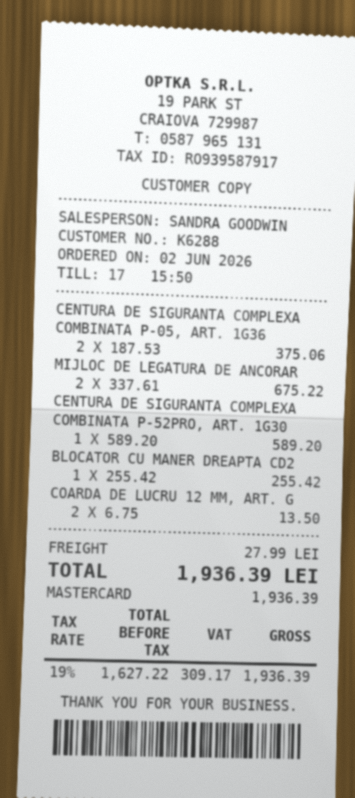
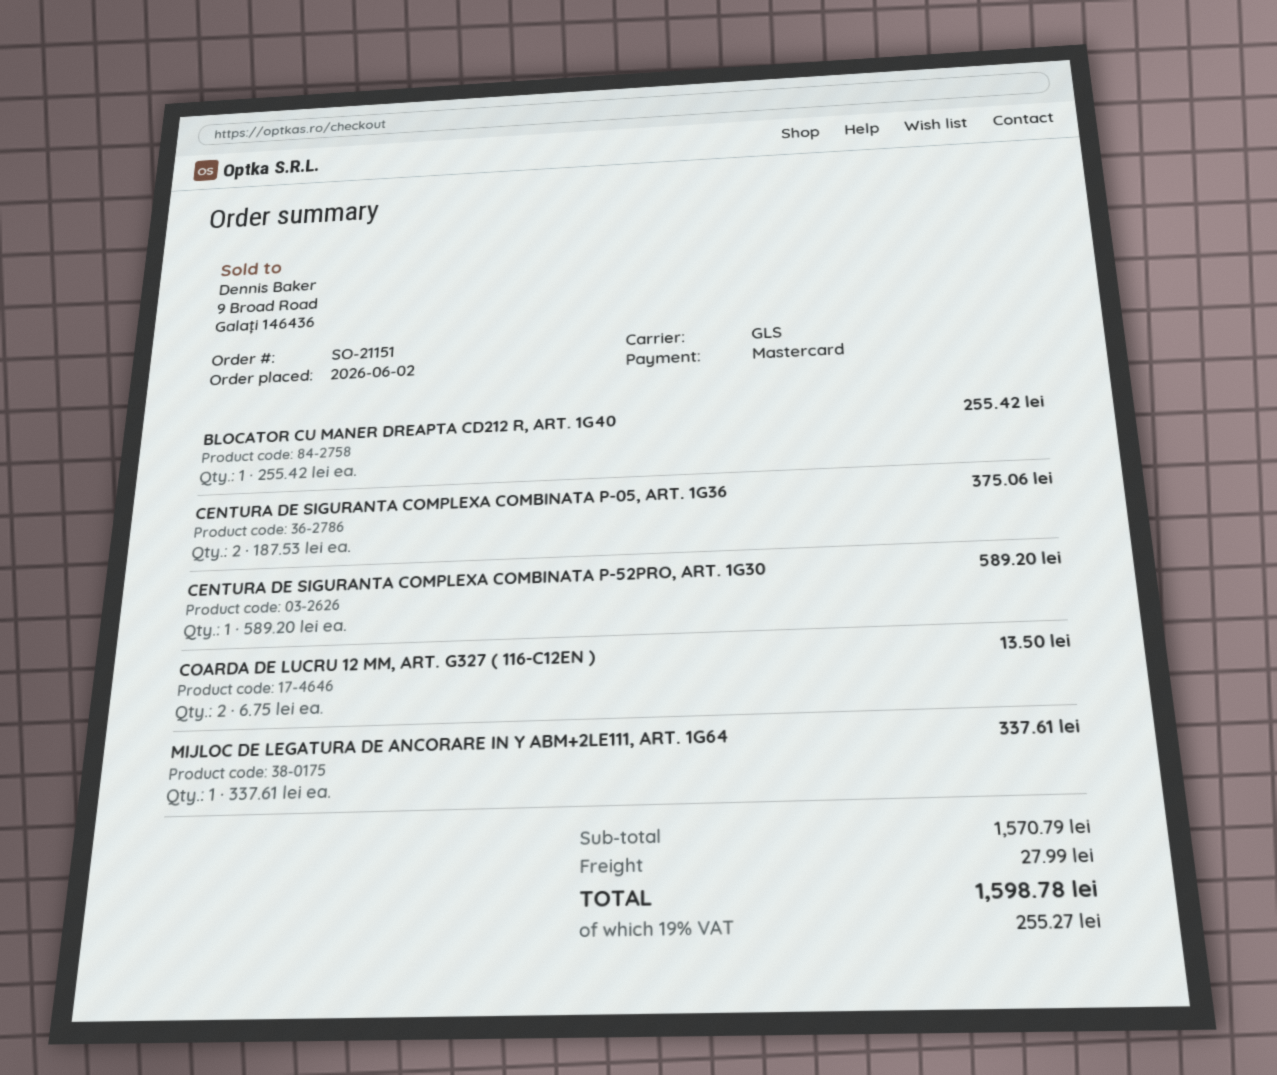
MIJLOC DE LEGATURA DE ANCORAR: 2 x 337.61 = 675.22 -> 1 x 337.61 = 337.61
tax: 19% = 309.17 -> 19% = 255.27
total: 1936.39 -> 1598.78

